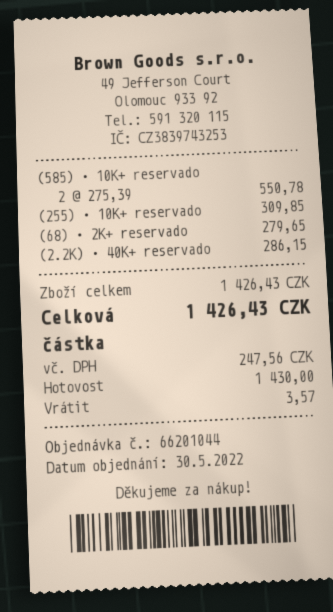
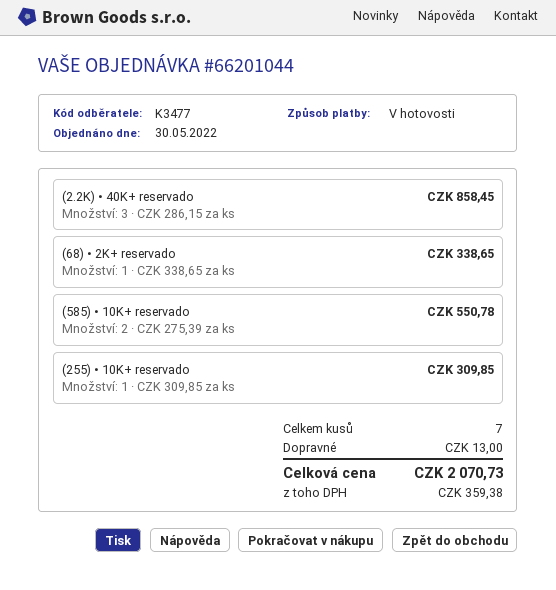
(68) • 2K+ reservado: 1 x 279.65 = 279.65 -> 1 x 338.65 = 338.65
(2.2K) • 40K+ reservado: 1 x 286.15 = 286.15 -> 3 x 286.15 = 858.45
shipping: none -> 13.00
tax: 247.56 -> 359.38
total: 1426.43 -> 2070.73

